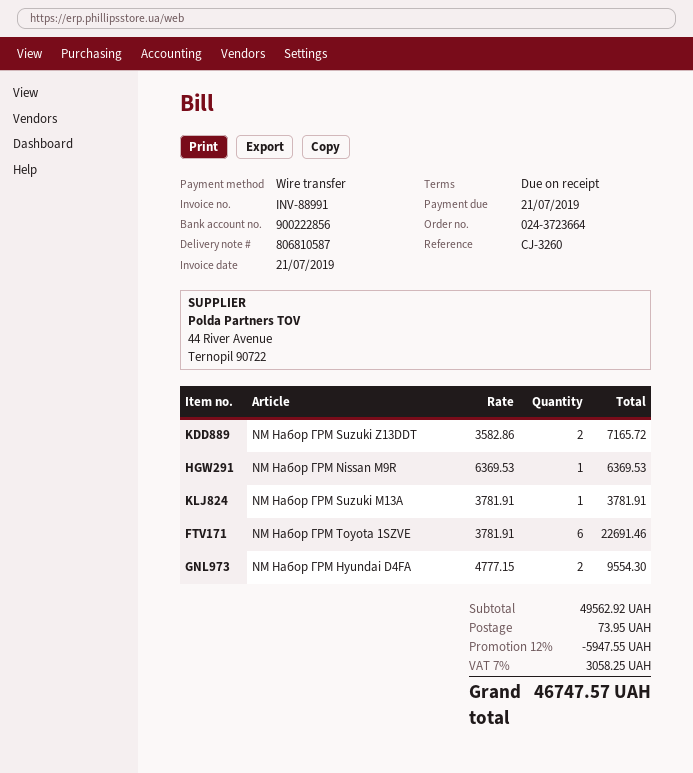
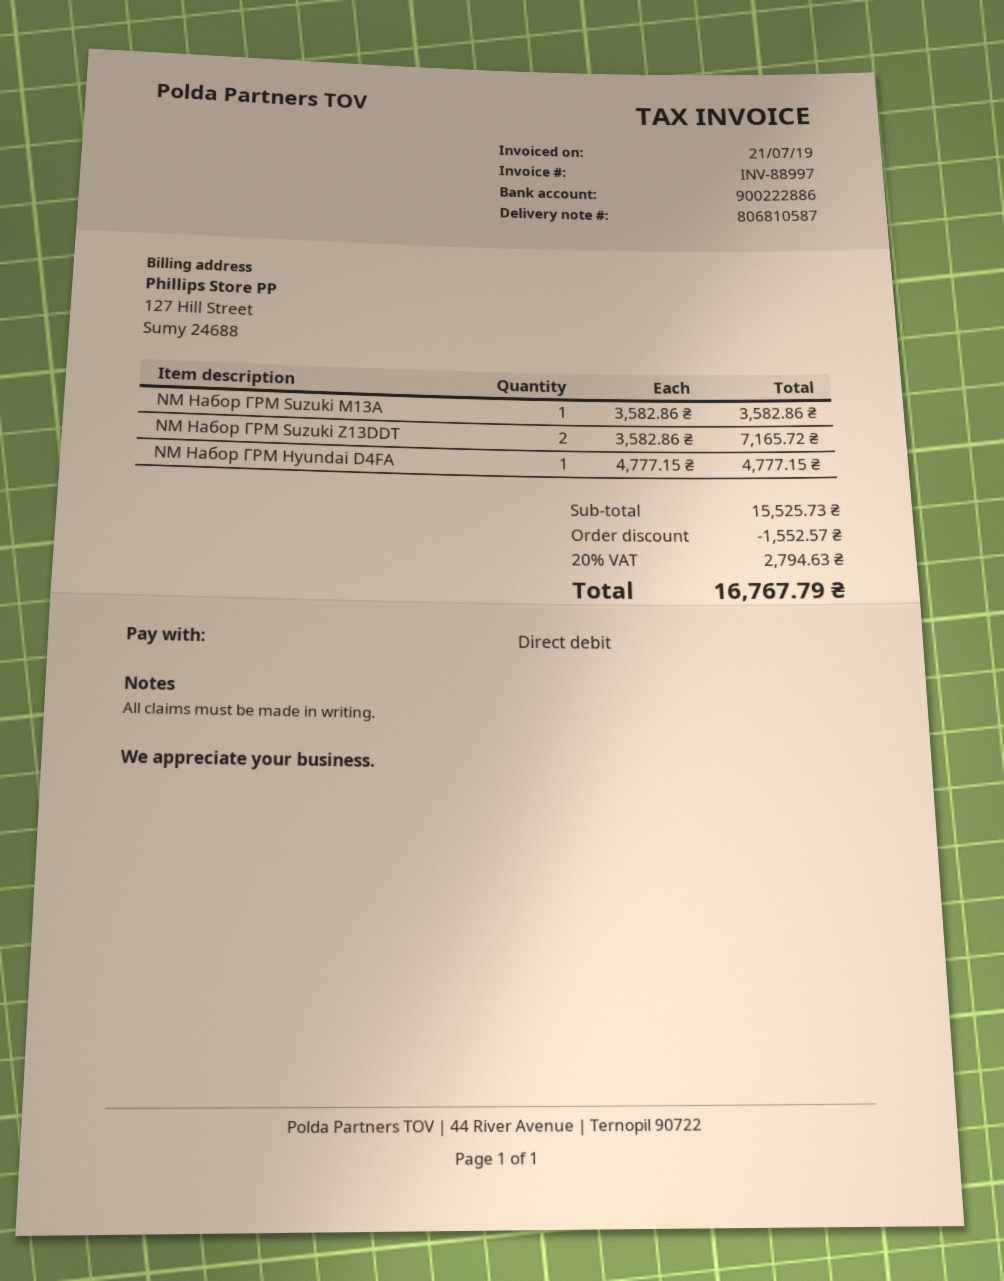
invoice number: INV-88991 -> INV-88997
payment method: bank transfer -> direct debit
bank account: 900222856 -> 900222886
NM Набор ГРМ Nissan M9R: 1 x 6369.53 = 6369.53 -> none
NM Набор ГРМ Suzuki M13A: 1 x 3781.91 = 3781.91 -> 1 x 3582.86 = 3582.86
NM Набор ГРМ Toyota 1SZVE: 6 x 3781.91 = 22691.46 -> none
NM Набор ГРМ Hyundai D4FA: 2 x 4777.15 = 9554.30 -> 1 x 4777.15 = 4777.15
subtotal: 49562.92 -> 15525.73
discount: 5947.55 -> 1552.57
shipping: 73.95 -> none
tax: 7% = 3058.25 -> 20% = 2794.63
total: 46747.57 -> 16767.79

